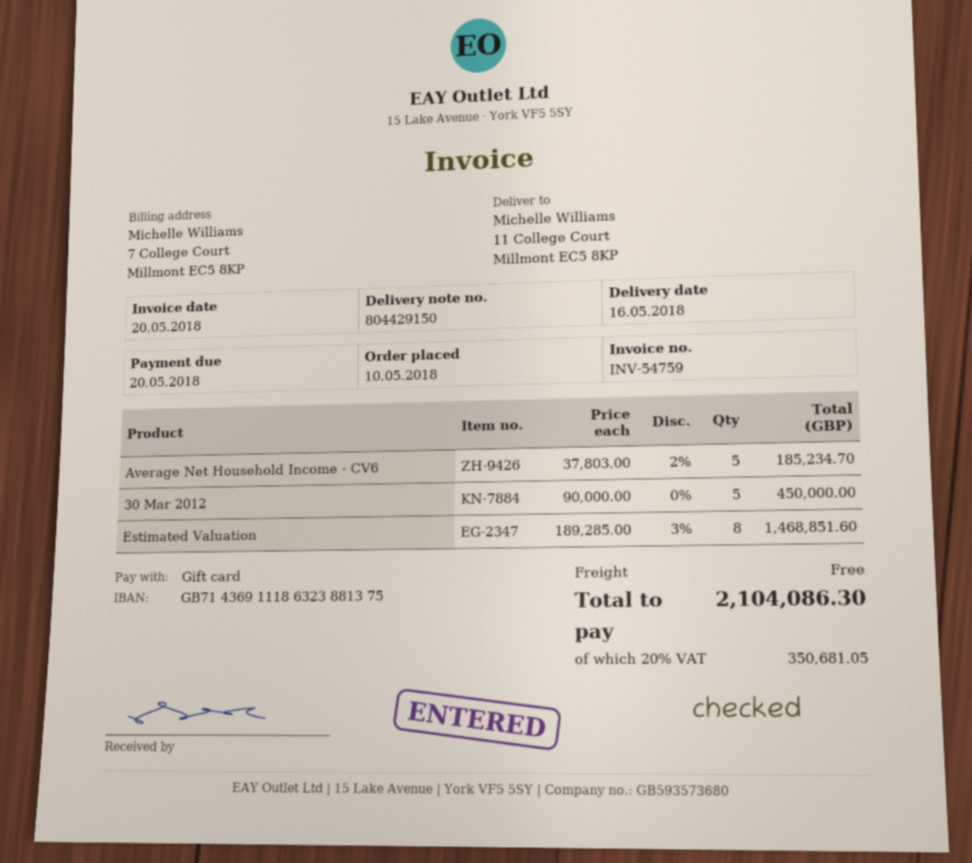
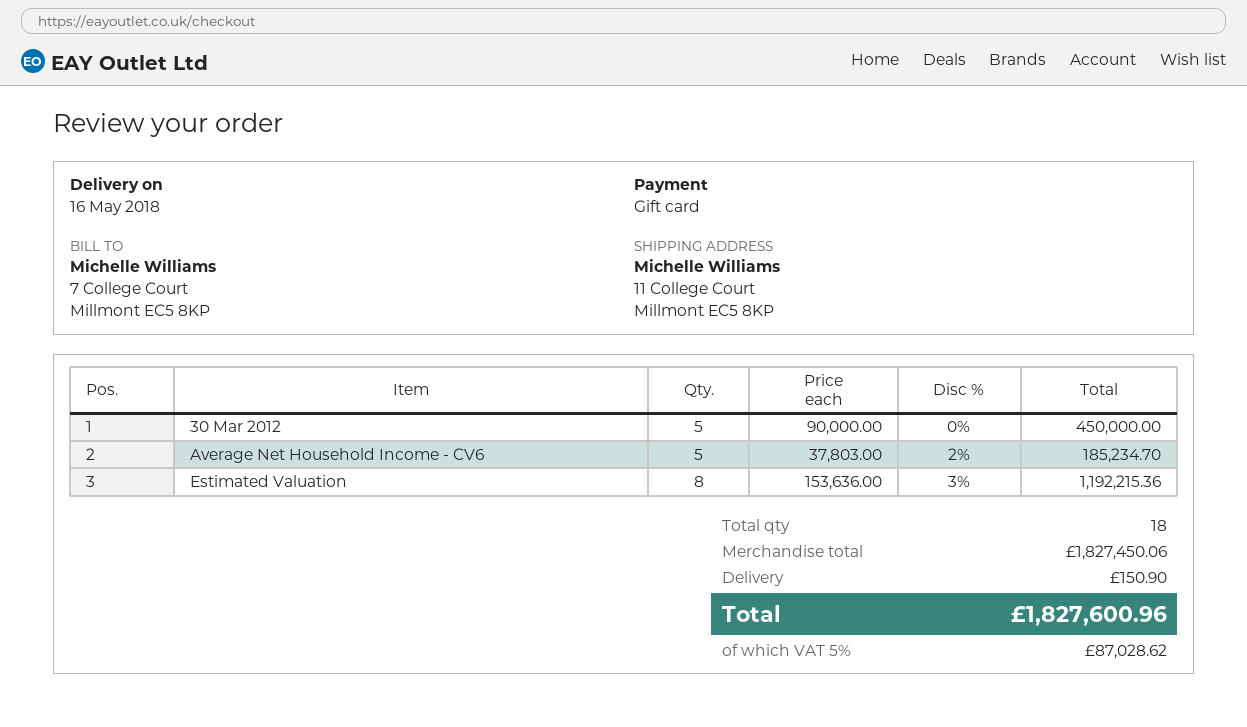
Estimated Valuation: 8 x 189285.00 - 3% = 1468851.60 -> 8 x 153636.00 - 3% = 1192215.36
shipping: 0.00 -> 150.90
tax: 20% = 350681.05 -> 5% = 87028.62
total: 2104086.30 -> 1827600.96

